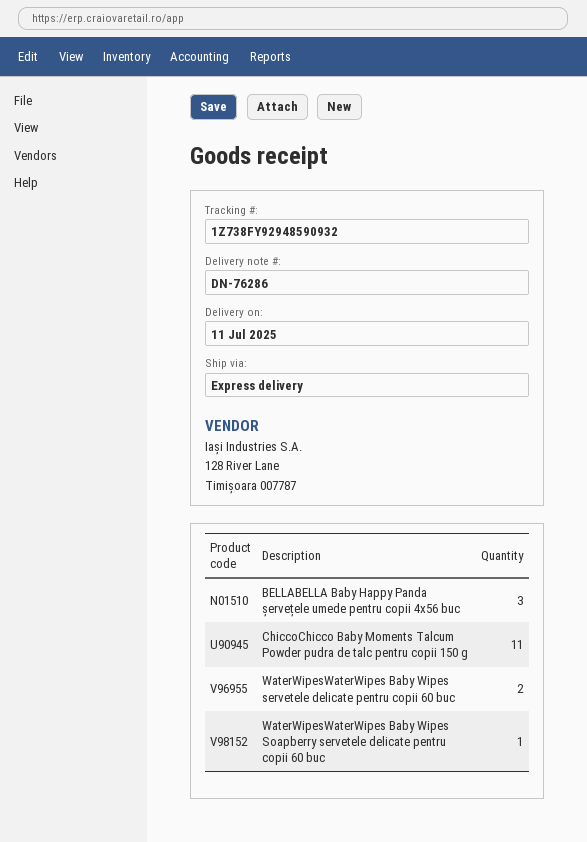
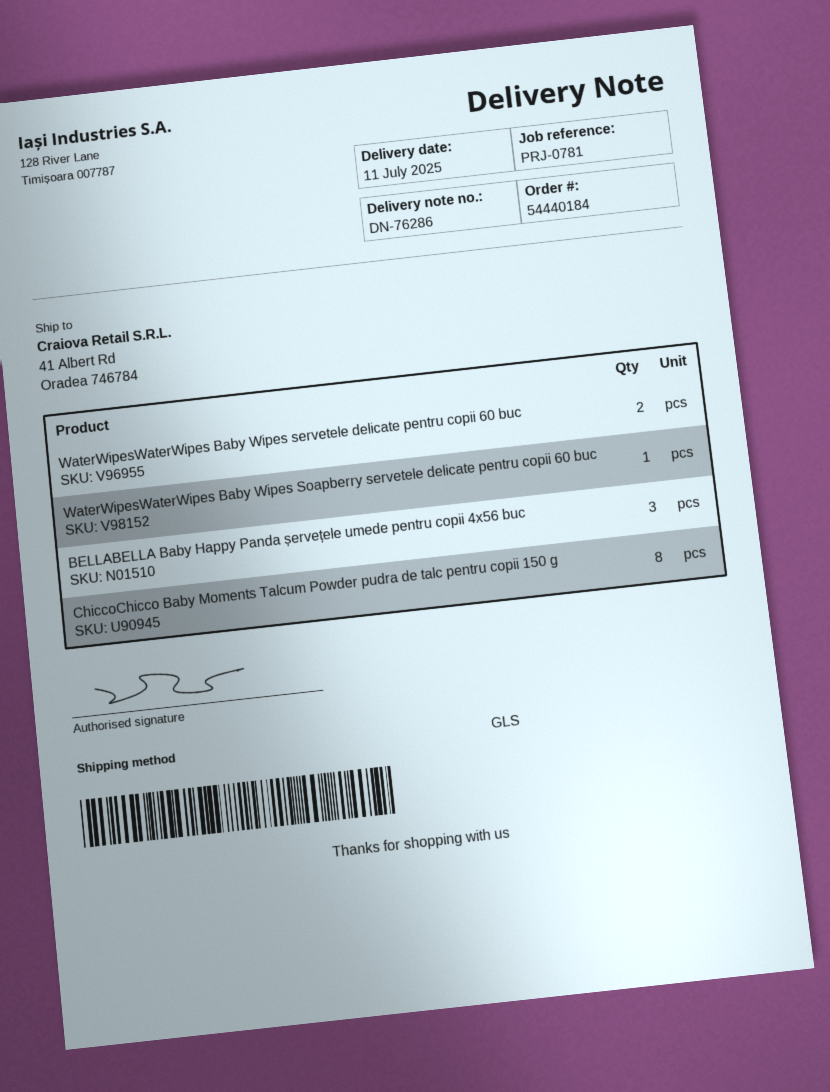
shipping method: express -> GLS
ChiccoChicco Baby Moments Talcum Powder pudra de talc pentru copii 150 g: 11 -> 8

